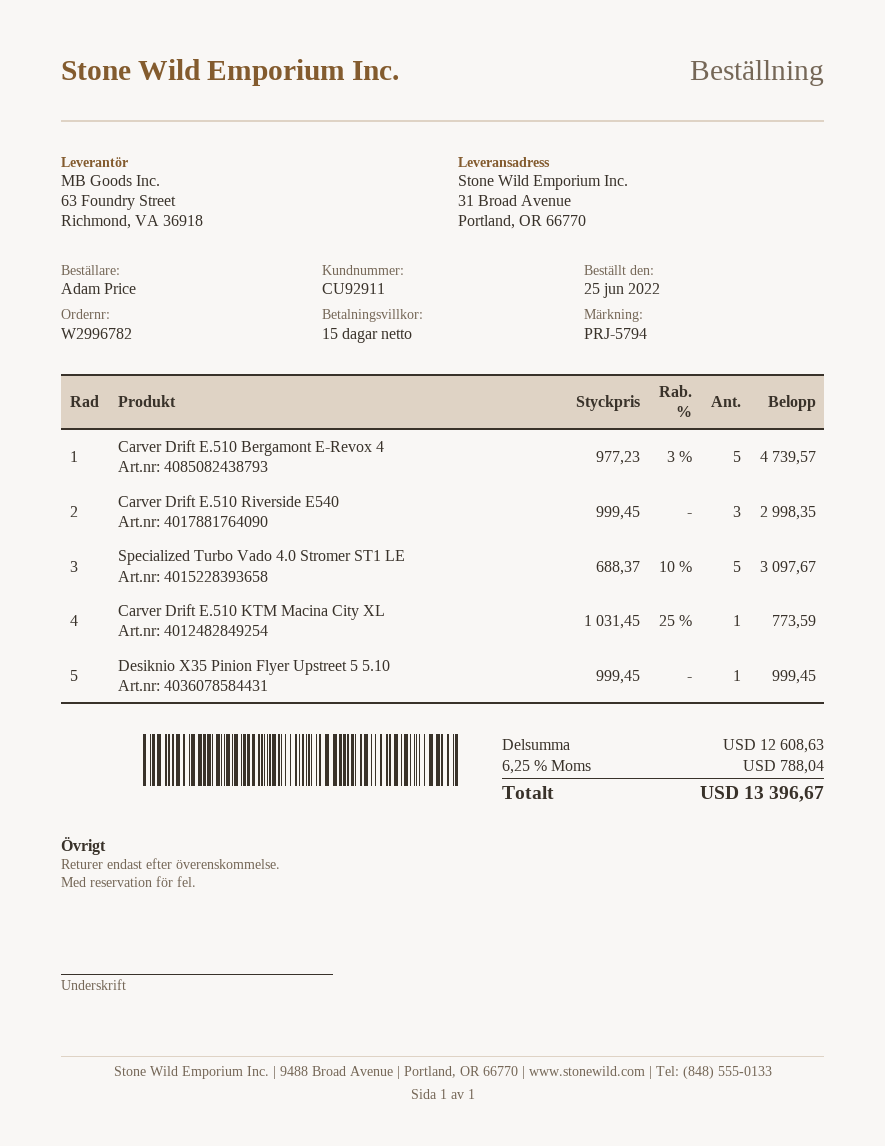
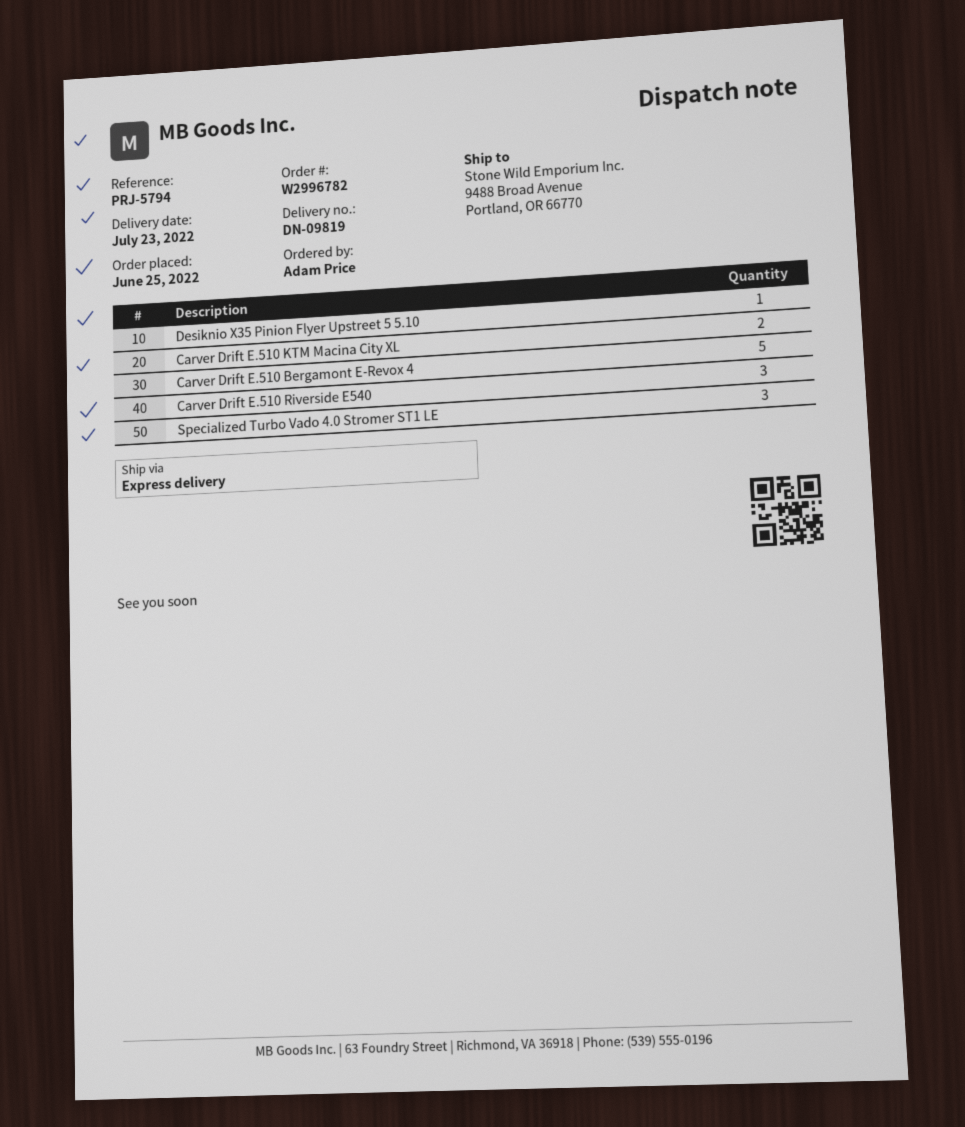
ship to: 31 Broad Avenue, Portland, OR 66770 -> 9488 Broad Avenue, Portland, OR 66770
Specialized Turbo Vado 4.0 Stromer ST1 LE: 5 -> 3
Carver Drift E.510 KTM Macina City XL: 1 -> 2

